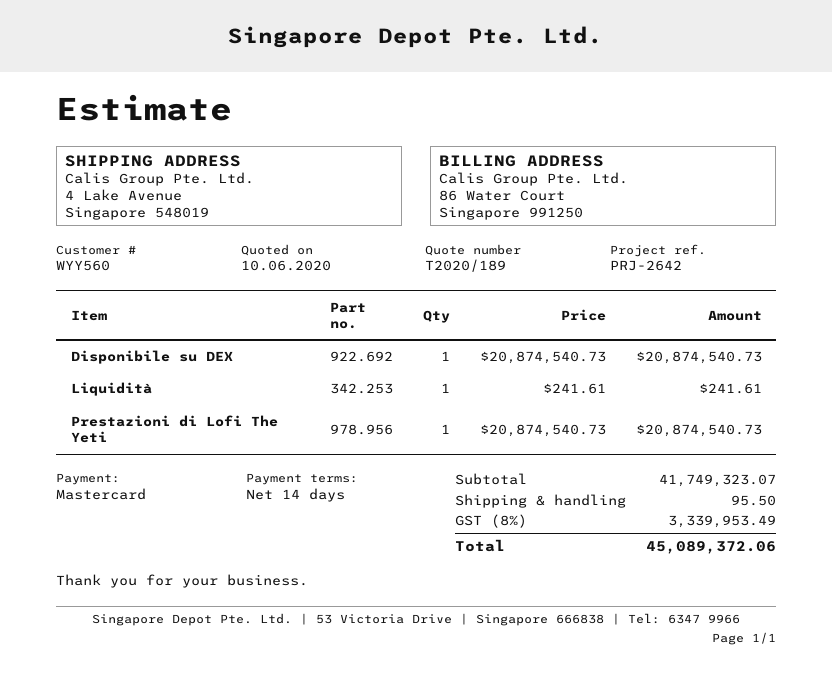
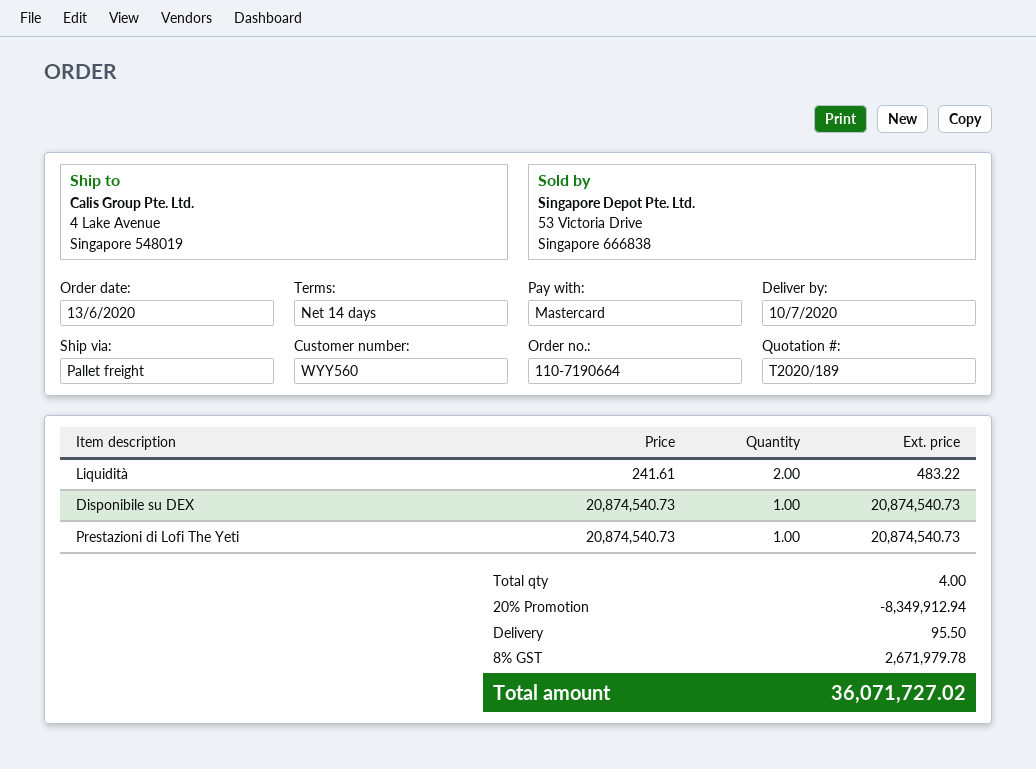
Liquidità: 1 x 241.61 = 241.61 -> 2 x 241.61 = 483.22
discount: none -> 20% = 8349912.94
tax: 8% = 3339953.49 -> 8% = 2671979.78
total: 45089372.06 -> 36071727.02

